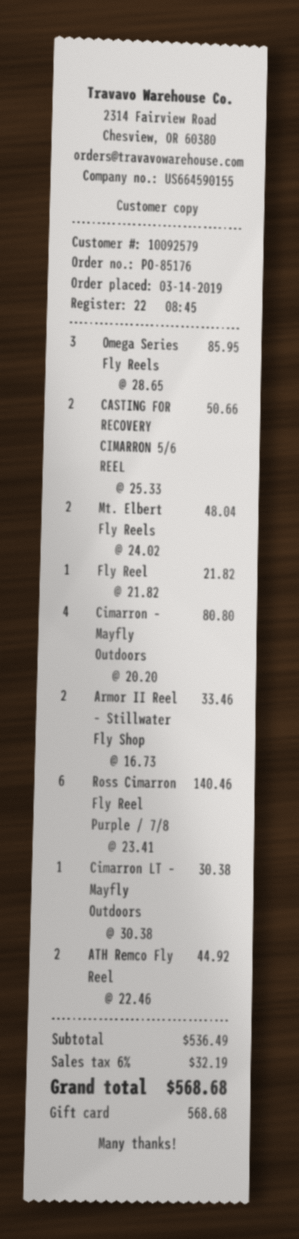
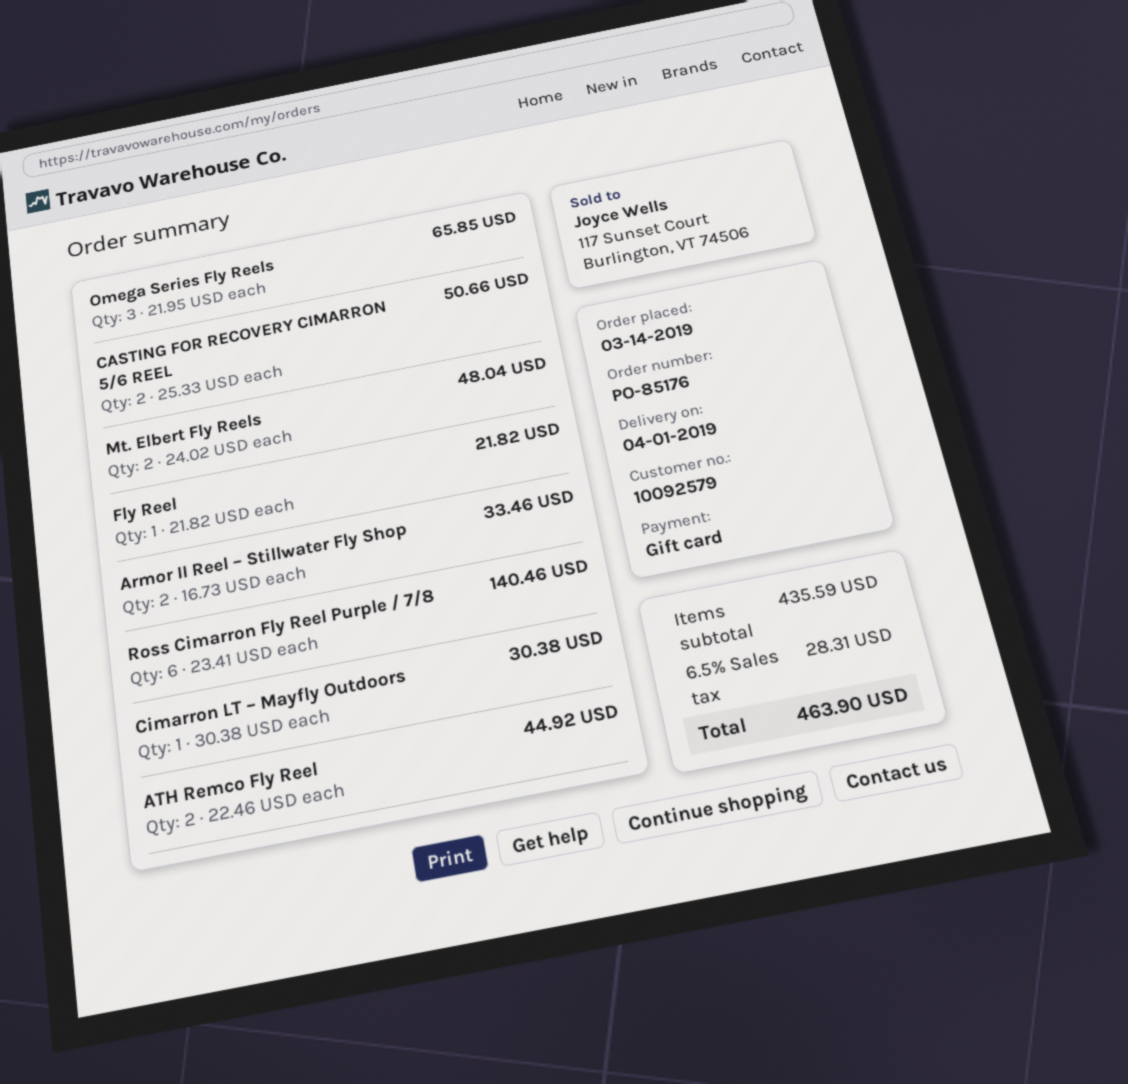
Omega Series Fly Reels: 3 x 28.65 = 85.95 -> 3 x 21.95 = 65.85
Cimarron – Mayfly Outdoors: 4 x 20.20 = 80.80 -> none
subtotal: 536.49 -> 435.59
tax: 6% = 32.19 -> 6.5% = 28.31
total: 568.68 -> 463.90

